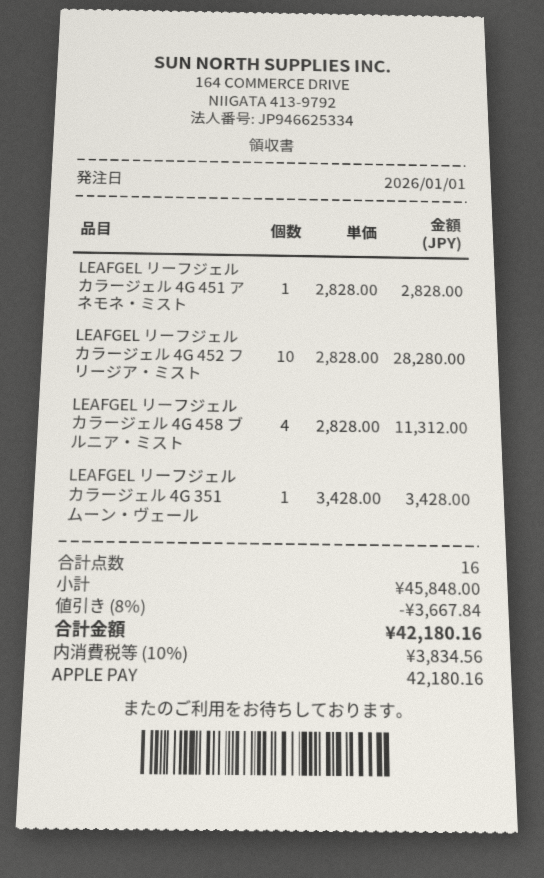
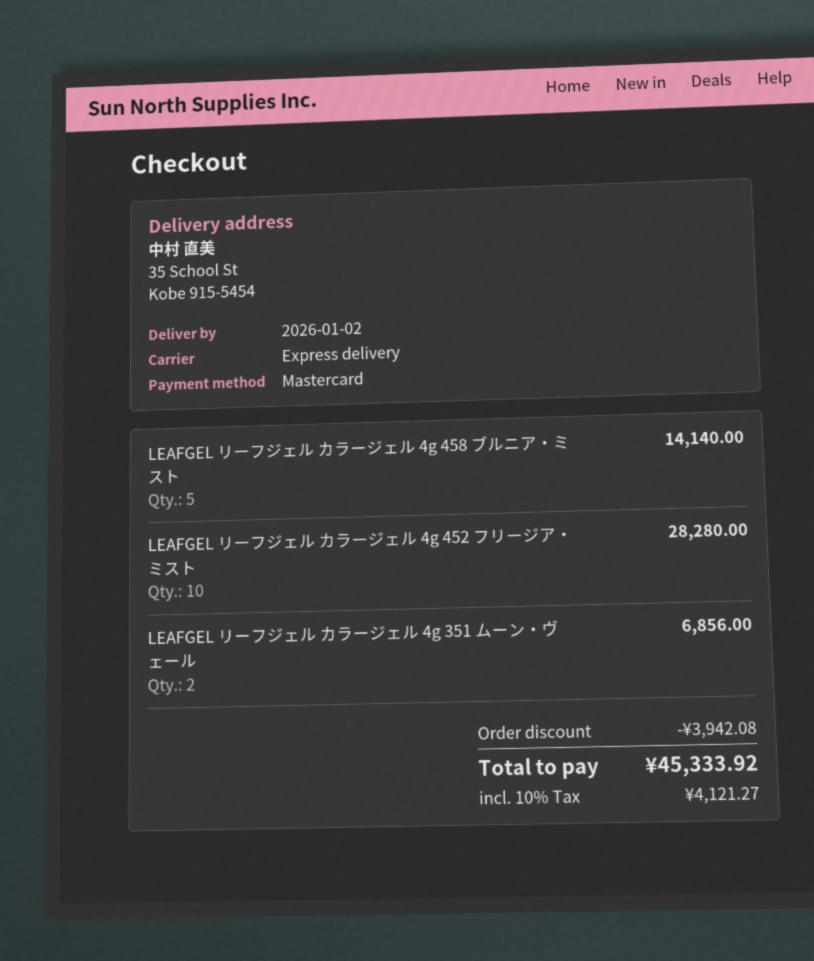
payment method: Apple Pay -> Mastercard
LEAFGEL リーフジェル カラージェル 4G 451 アネモネ・ミスト: 1 for 2828.00 -> none
LEAFGEL リーフジェル カラージェル 4G 458 ブルニア・ミスト: 4 for 11312.00 -> 5 for 14140.00
LEAFGEL リーフジェル カラージェル 4G 351 ムーン・ヴェール: 1 for 3428.00 -> 2 for 6856.00
discount: 3667.84 -> 3942.08
tax: 10% = 3834.56 -> 10% = 4121.27
total: 42180.16 -> 45333.92

